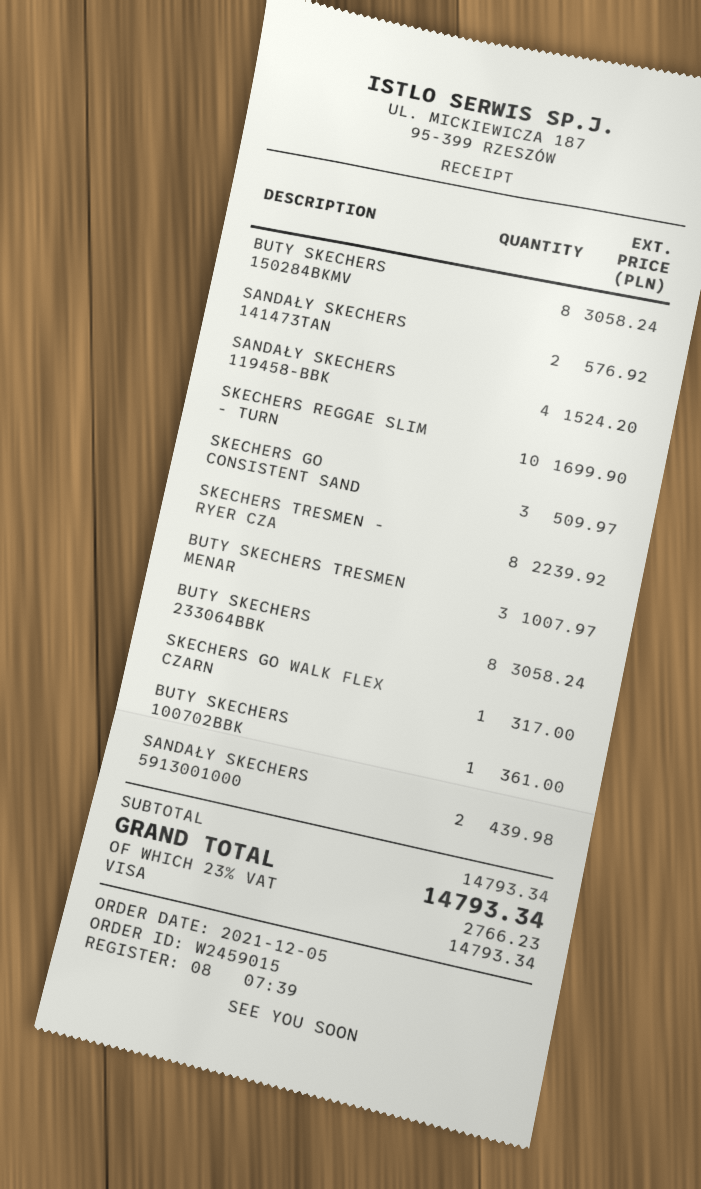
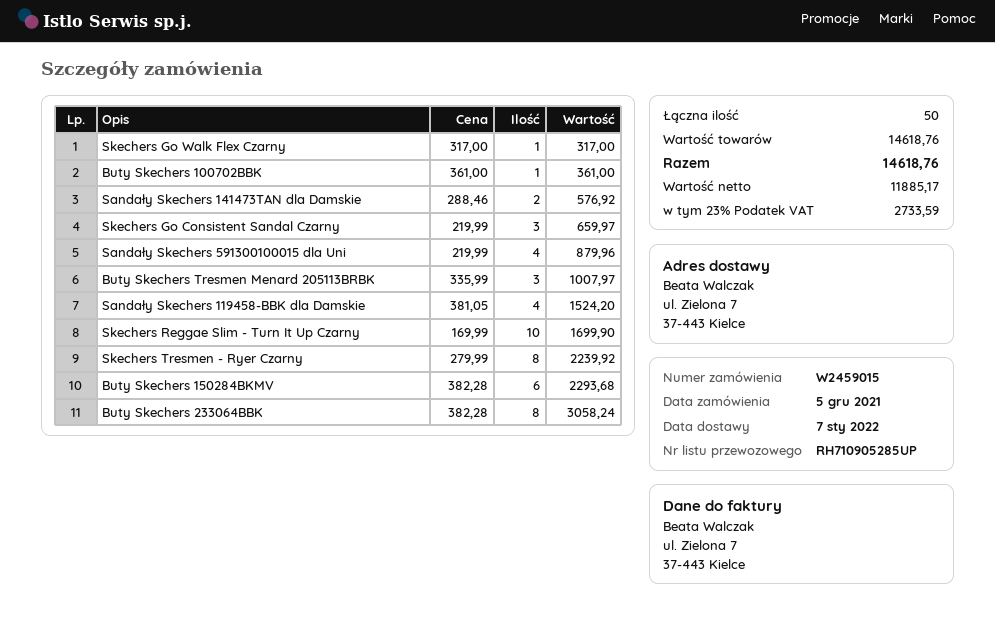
BUTY SKECHERS 150284BKMV: 8 for 3058.24 -> 6 for 2293.68
SKECHERS GO CONSISTENT SAND: 3 for 509.97 -> 3 for 659.97
SANDAŁY SKECHERS 5913001000: 2 for 439.98 -> 4 for 879.96
subtotal: 14793.34 -> 14618.76
tax: 23% = 2766.23 -> 23% = 2733.59
total: 14793.34 -> 14618.76

